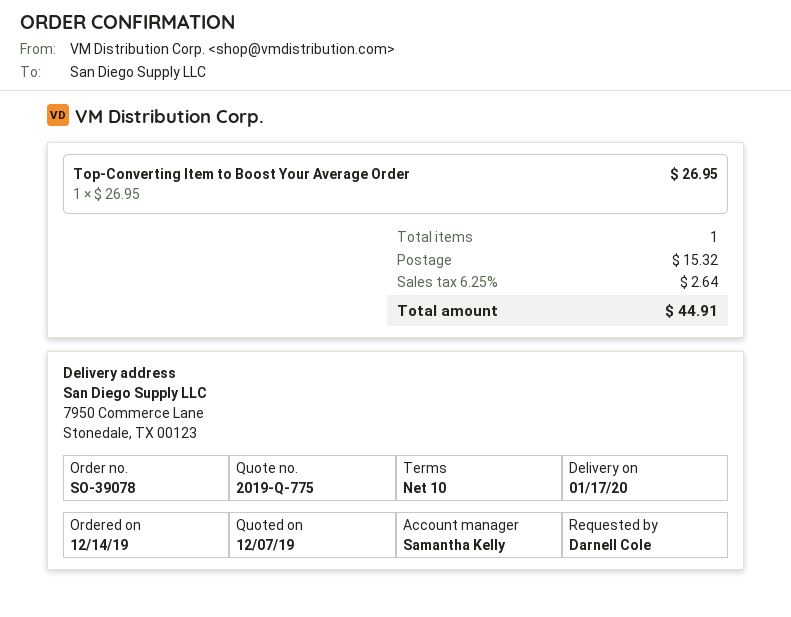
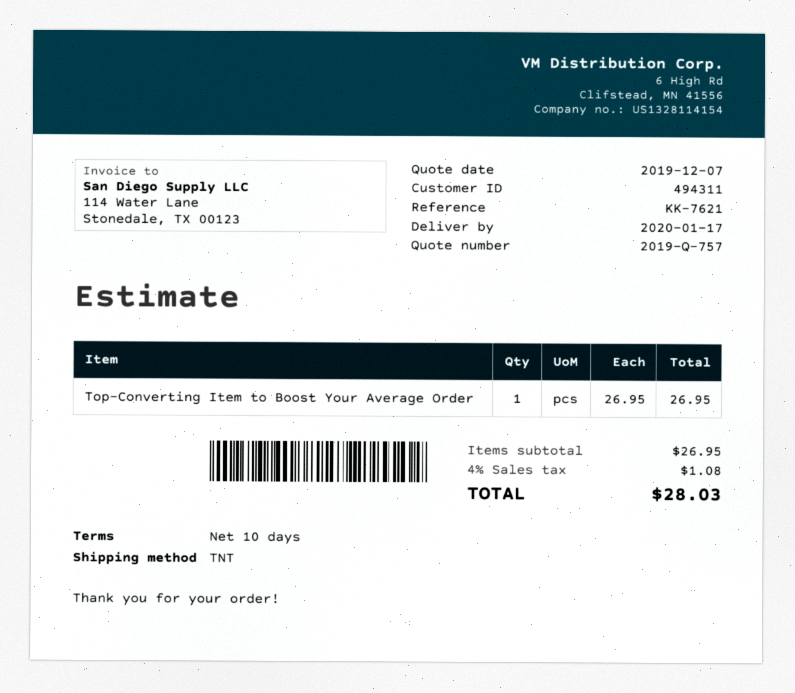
quote number: 2019-Q-775 -> 2019-Q-757
shipping: 15.32 -> none
tax: 6.25% = 2.64 -> 4% = 1.08
total: 44.91 -> 28.03

